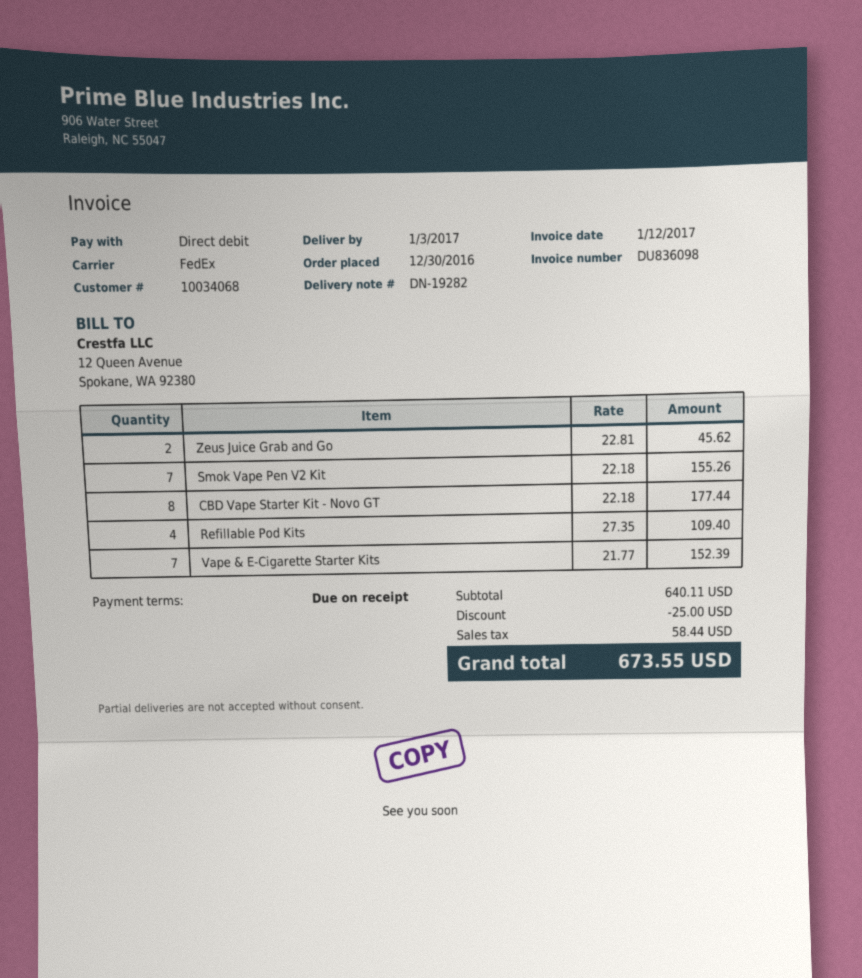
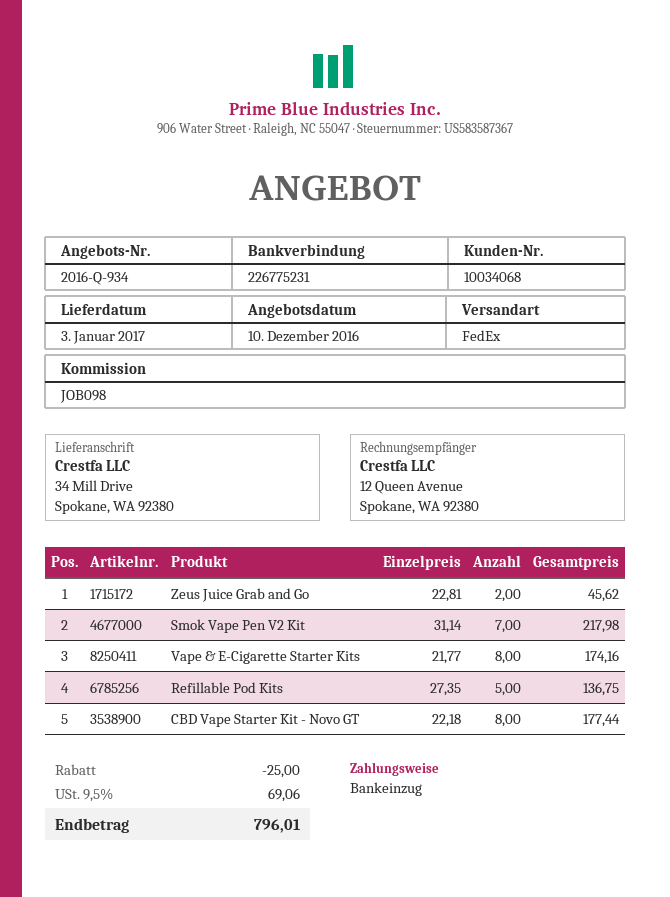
Smok Vape Pen V2 Kit: 7 x 22.18 = 155.26 -> 7 x 31.14 = 217.98
Refillable Pod Kits: 4 x 27.35 = 109.40 -> 5 x 27.35 = 136.75
Vape & E-Cigarette Starter Kits: 7 x 21.77 = 152.39 -> 8 x 21.77 = 174.16
tax: 58.44 -> 69.06
total: 673.55 -> 796.01

